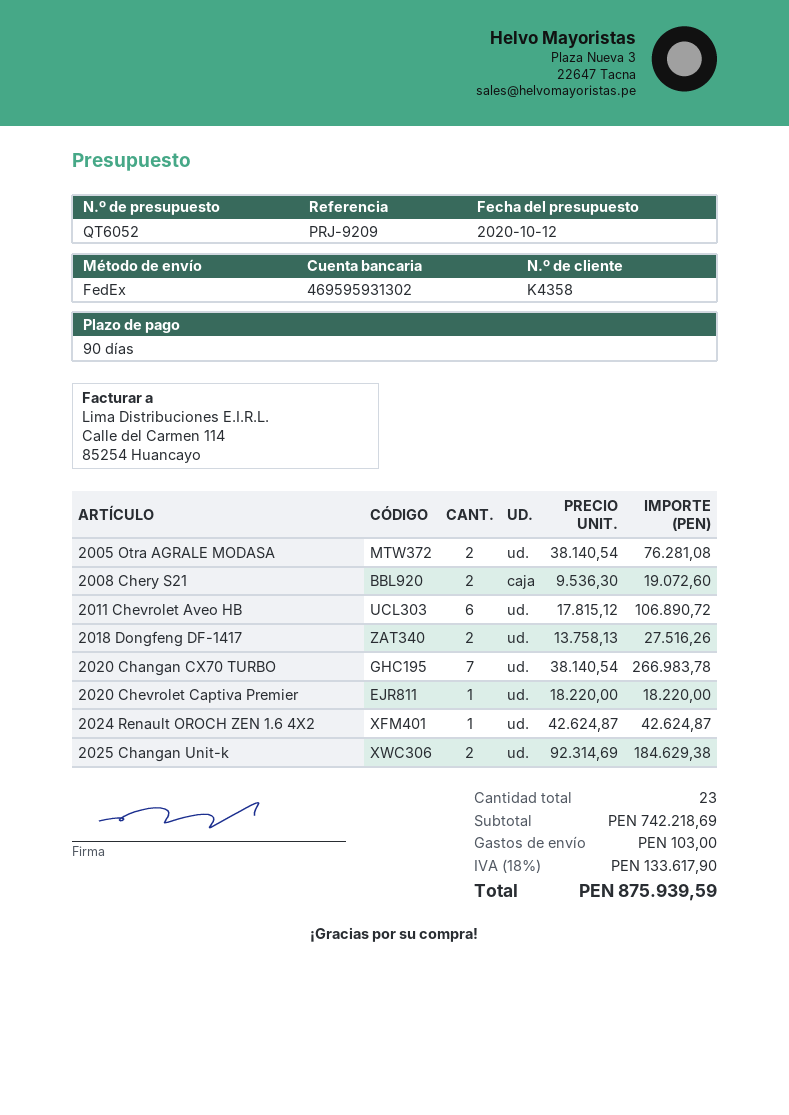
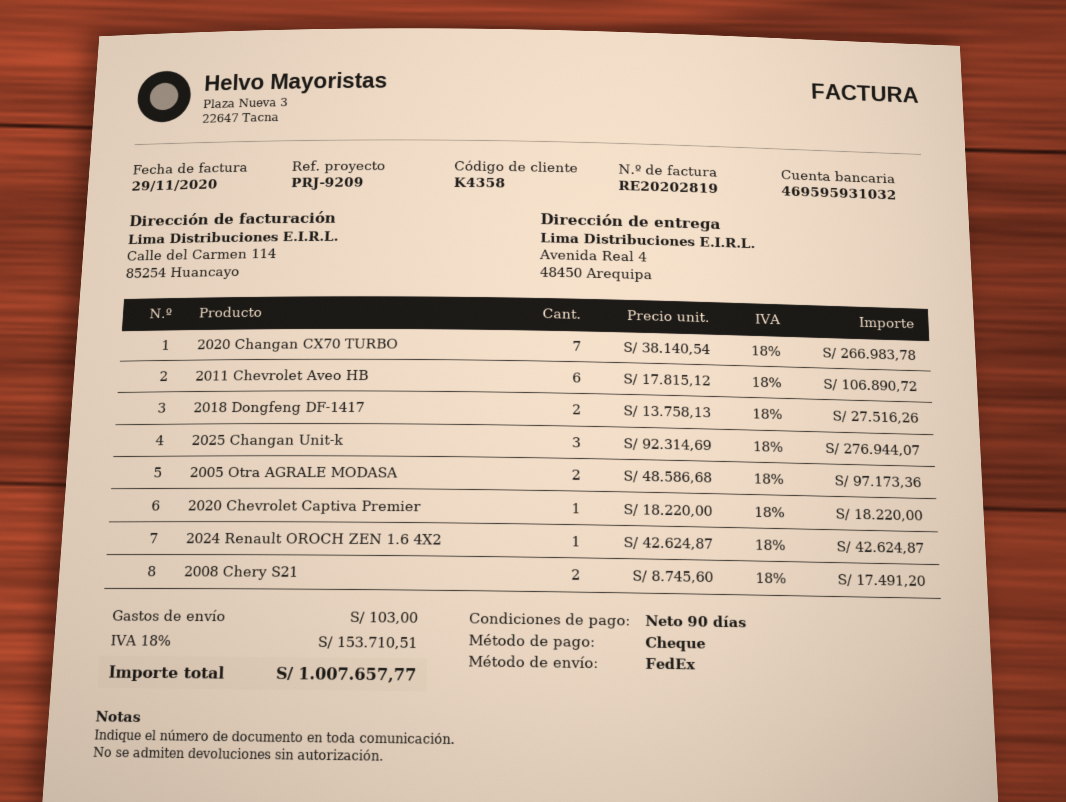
bank account: 469595931302 -> 469595931032
2005 Otra AGRALE MODASA: 2 x 38140.54 = 76281.08 -> 2 x 48586.68 = 97173.36
2008 Chery S21: 2 x 9536.30 = 19072.60 -> 2 x 8745.60 = 17491.20
2025 Changan Unit-k: 2 x 92314.69 = 184629.38 -> 3 x 92314.69 = 276944.07
tax: 18% = 133617.90 -> 18% = 153710.51
total: 875939.59 -> 1007657.77

